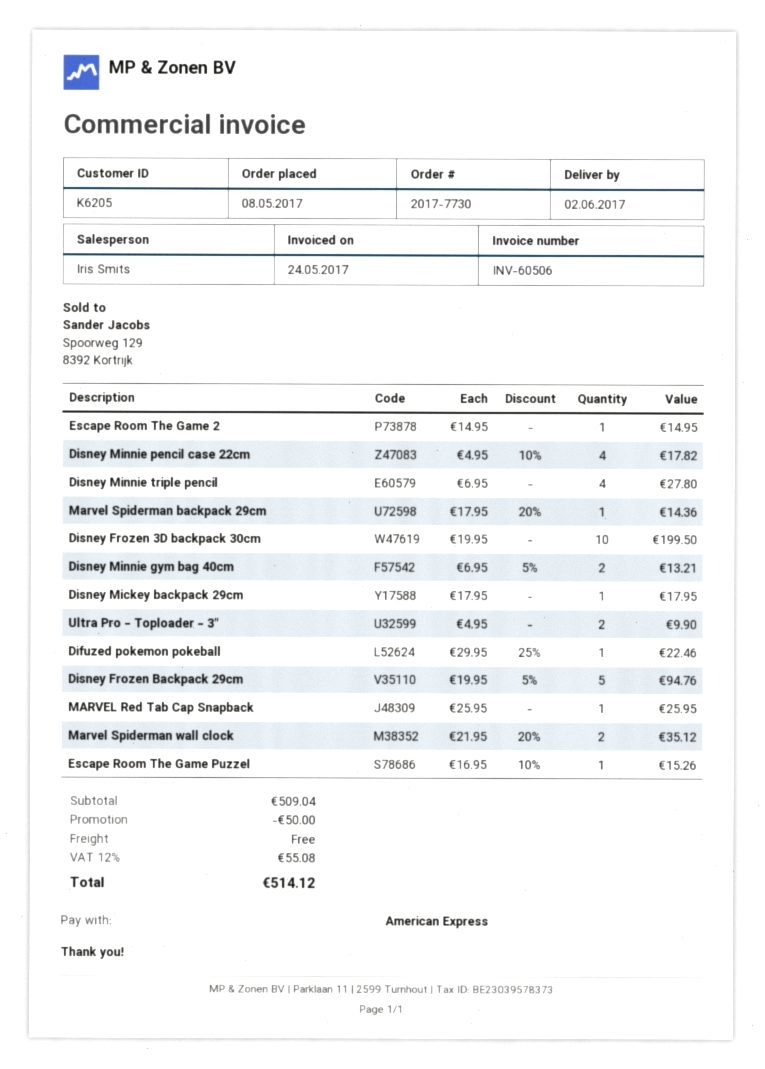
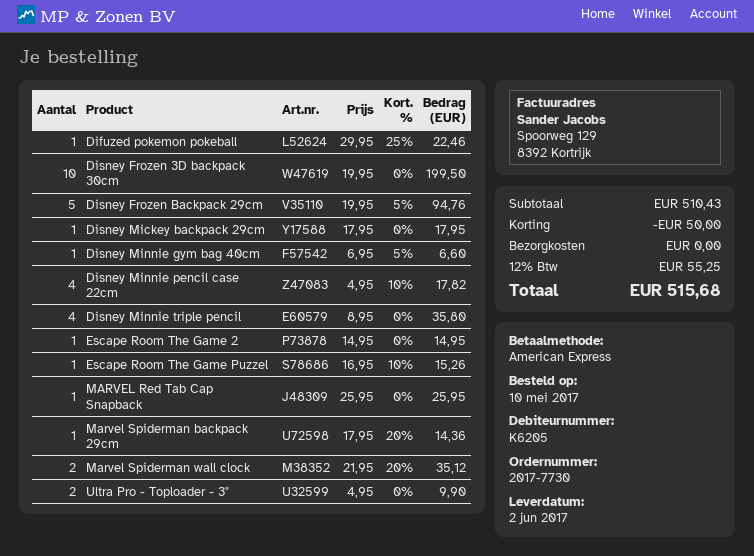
order date: 2017-05-08 -> 2017-05-10
Disney Minnie triple pencil: 4 x 6.95 = 27.80 -> 4 x 8.95 = 35.80
Disney Minnie gym bag 40cm: 2 x 6.95 - 5% = 13.21 -> 1 x 6.95 - 5% = 6.60
subtotal: 509.04 -> 510.43
tax: 12% = 55.08 -> 12% = 55.25
total: 514.12 -> 515.68

